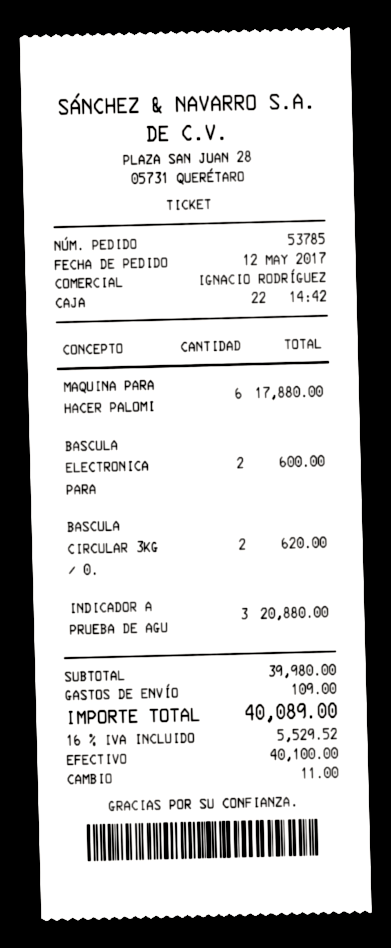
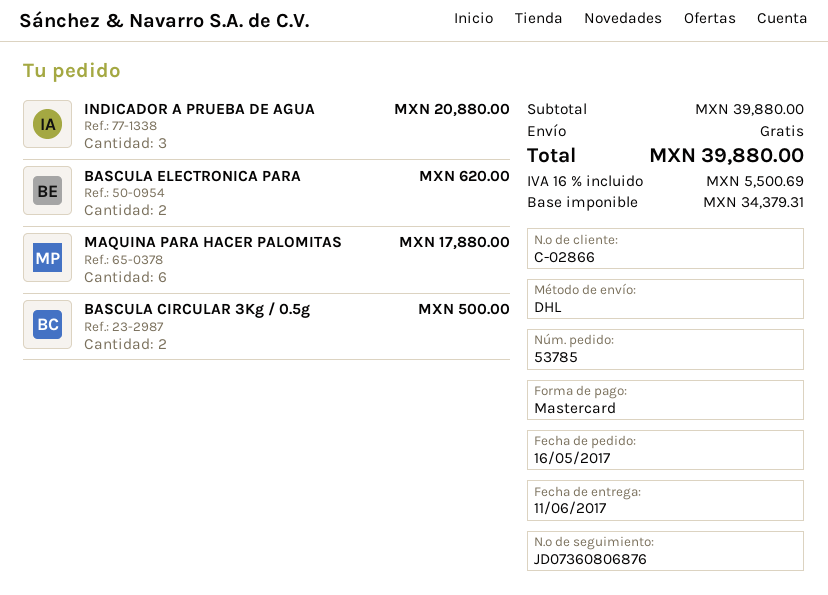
order date: 2017-05-12 -> 2017-05-16
payment method: cash -> Mastercard
BASCULA ELECTRONICA PARA: 2 for 600.00 -> 2 for 620.00
BASCULA CIRCULAR 3KG / 0.: 2 for 620.00 -> 2 for 500.00
subtotal: 39980.00 -> 39880.00
shipping: 109.00 -> 0.00
tax: 16% = 5529.52 -> 16% = 5500.69
total: 40089.00 -> 39880.00

